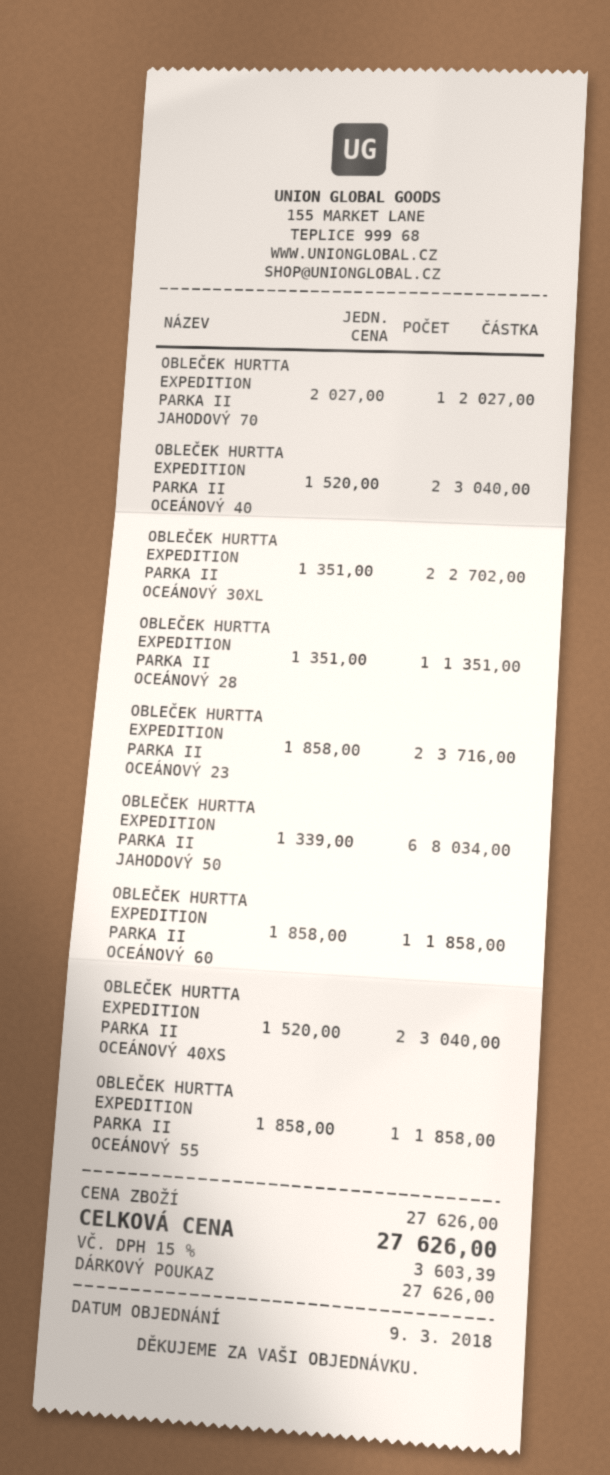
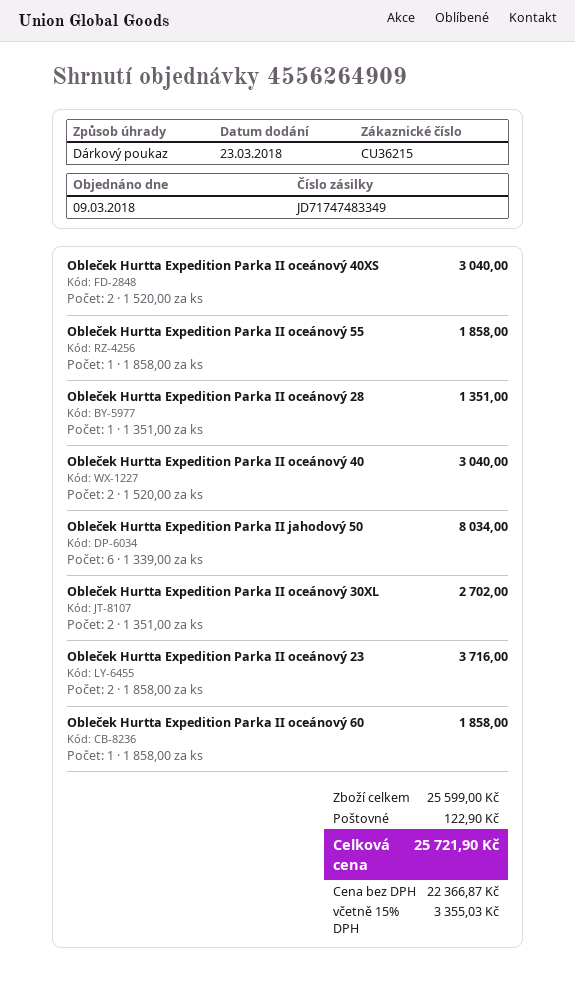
OBLEČEK HURTTA EXPEDITION PARKA II JAHODOVÝ 70: 1 x 2027.00 = 2027.00 -> none
subtotal: 27626.00 -> 25599.00
shipping: none -> 122.90
tax: 15% = 3603.39 -> 15% = 3355.03
total: 27626.00 -> 25721.90

